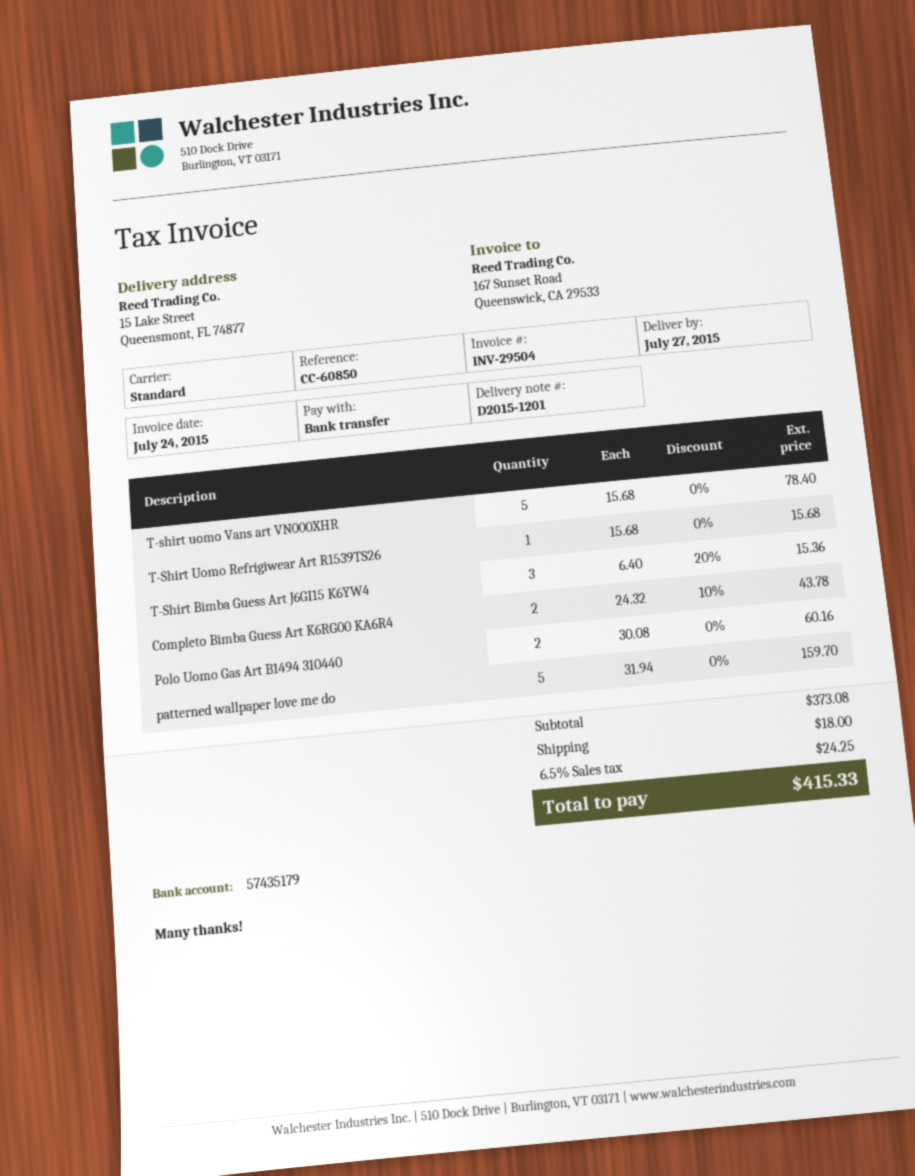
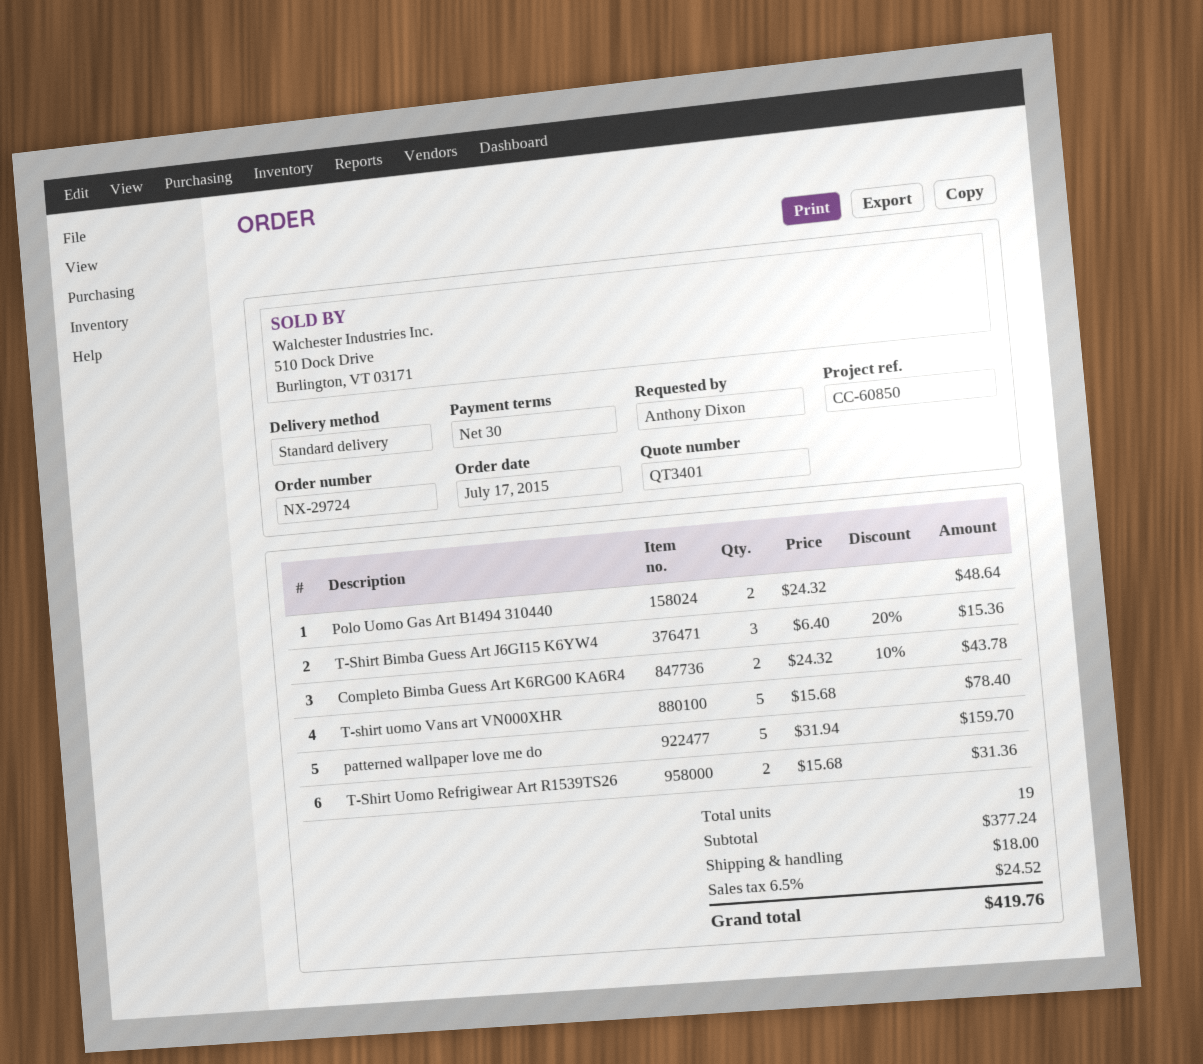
T-Shirt Uomo Refrigiwear Art R1539TS26: 1 x 15.68 = 15.68 -> 2 x 15.68 = 31.36
Polo Uomo Gas Art B1494 310440: 2 x 30.08 = 60.16 -> 2 x 24.32 = 48.64
subtotal: 373.08 -> 377.24
tax: 6.5% = 24.25 -> 6.5% = 24.52
total: 415.33 -> 419.76

